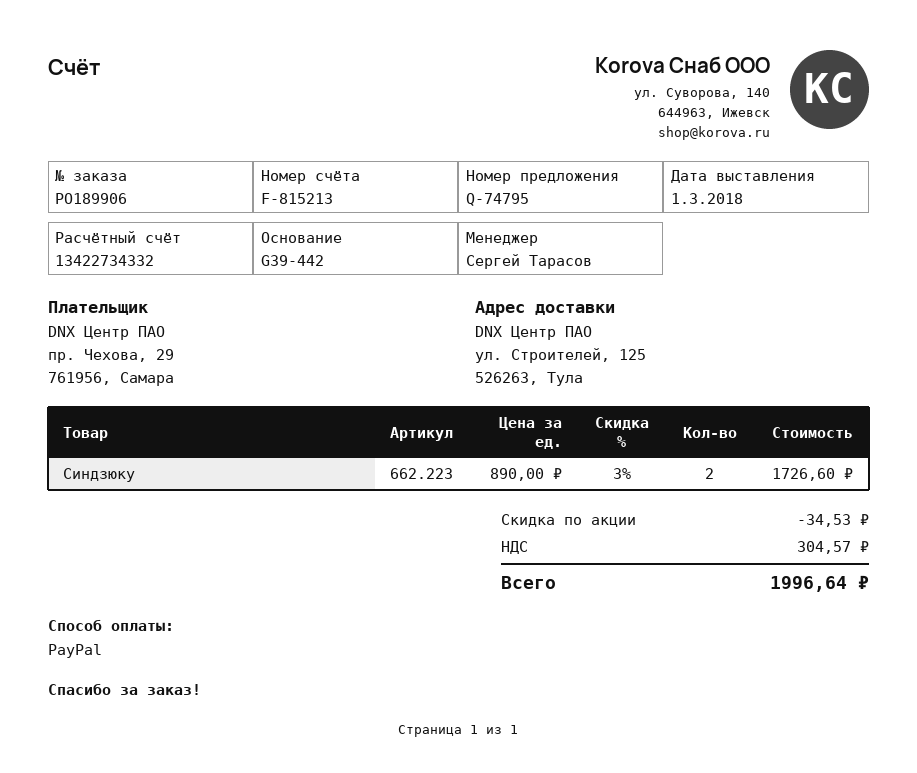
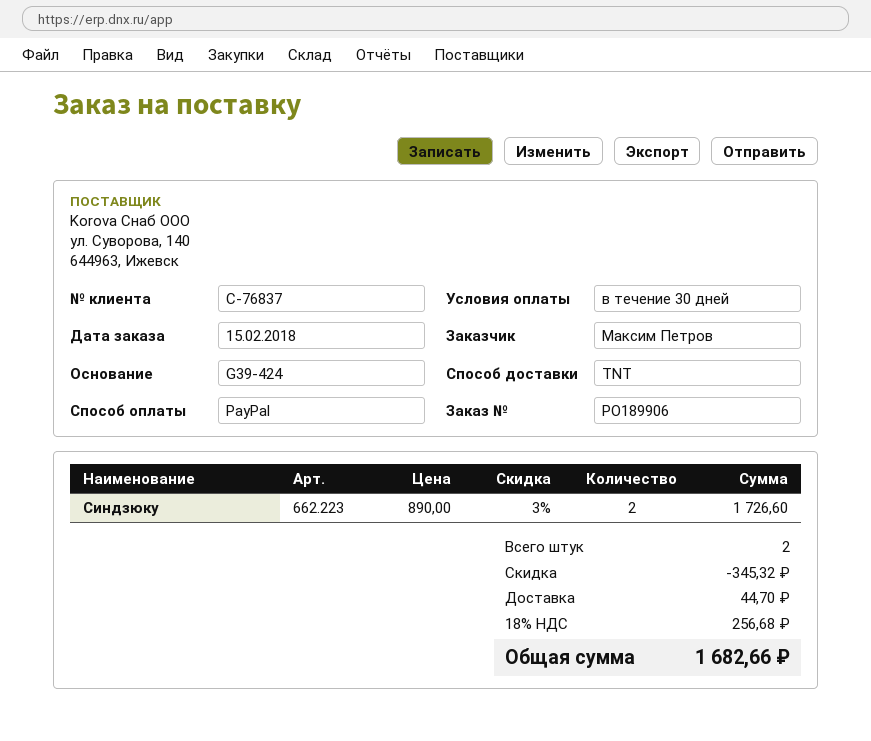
reference: G39-442 -> G39-424
discount: 34.53 -> 345.32
shipping: none -> 44.70
tax: 304.57 -> 256.68
total: 1996.64 -> 1682.66

